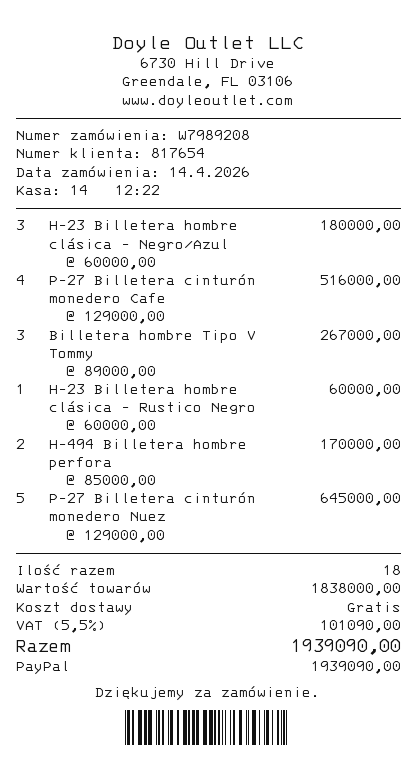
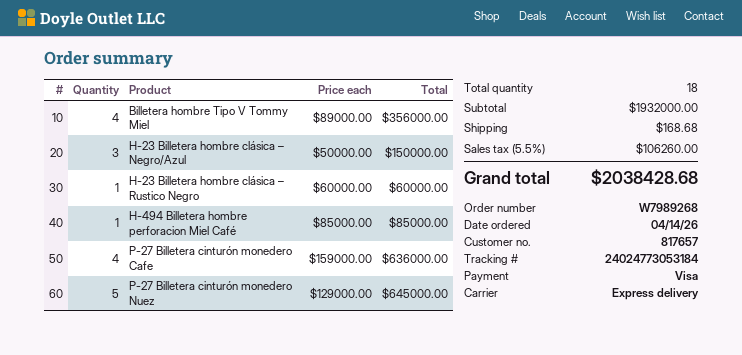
order number: W7989208 -> W7989268
customer number: 817654 -> 817657
payment method: PayPal -> Visa
H-23 Billetera hombre clásica – Negro/Azul: 3 x 60000.00 = 180000.00 -> 3 x 50000.00 = 150000.00
P-27 Billetera cinturón monedero Cafe: 4 x 129000.00 = 516000.00 -> 4 x 159000.00 = 636000.00
Billetera hombre Tipo V Tommy: 3 x 89000.00 = 267000.00 -> 4 x 89000.00 = 356000.00
H-494 Billetera hombre perfora: 2 x 85000.00 = 170000.00 -> 1 x 85000.00 = 85000.00
subtotal: 1838000.00 -> 1932000.00
shipping: 0.00 -> 168.68
tax: 5.5% = 101090.00 -> 5.5% = 106260.00
total: 1939090.00 -> 2038428.68

